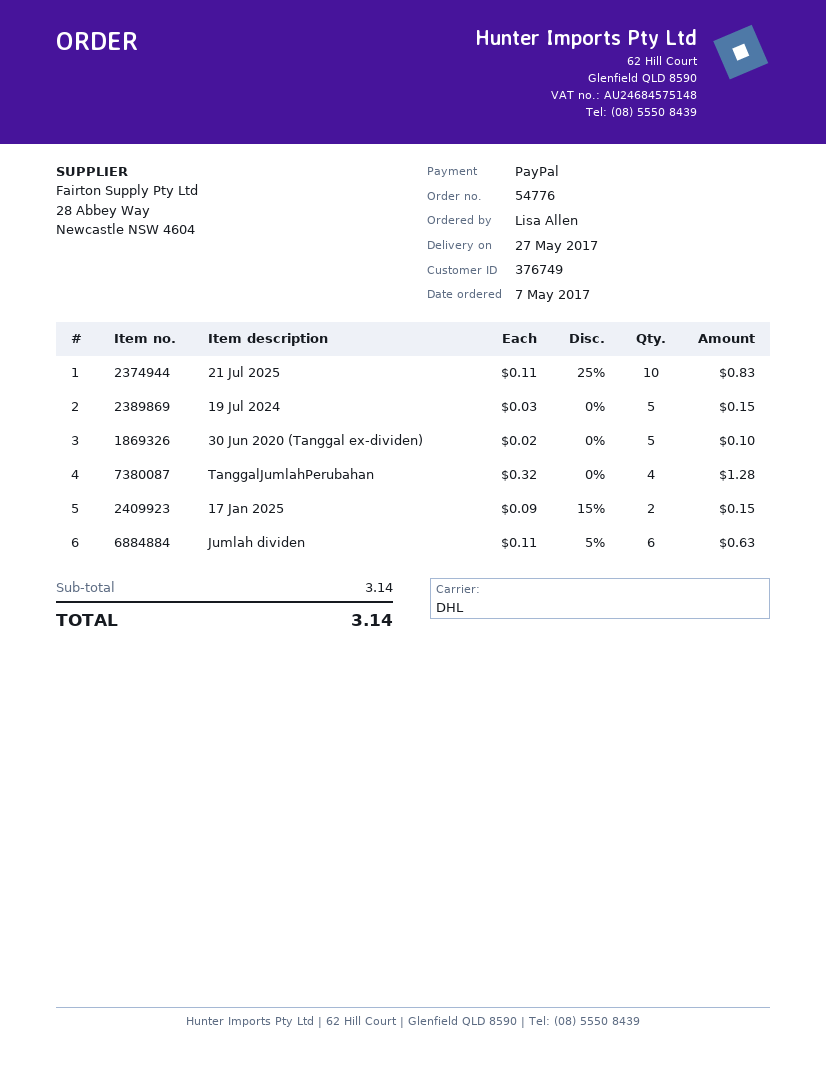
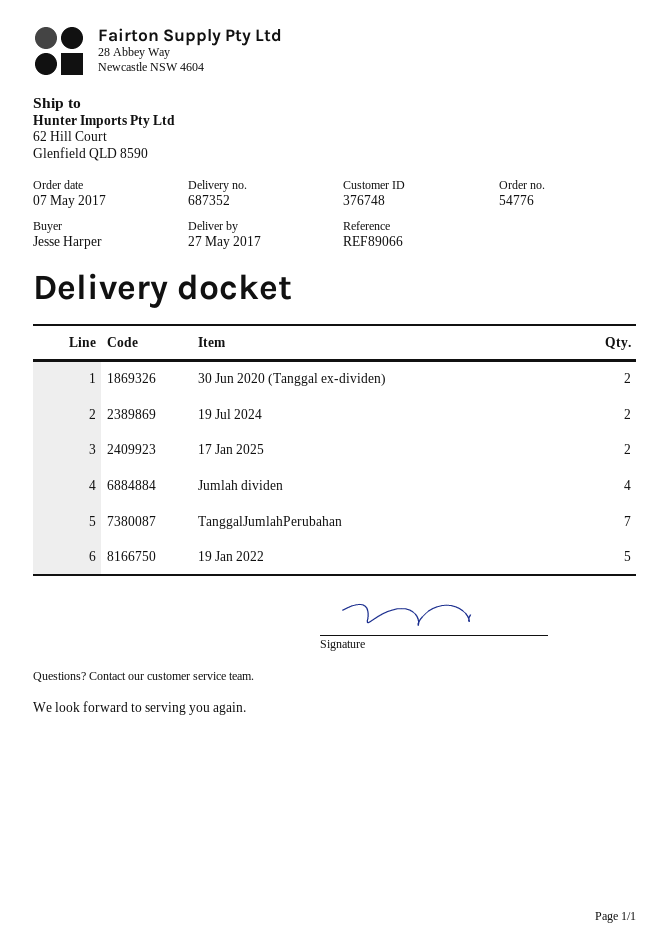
customer number: 376749 -> 376748
ordered by: Lisa Allen -> Jesse Harper
21 Jul 2025: 10 -> none
19 Jul 2024: 5 -> 2
30 Jun 2020 (Tanggal ex-dividen): 5 -> 2
TanggalJumlahPerubahan: 4 -> 7
Jumlah dividen: 6 -> 4
19 Jan 2022: none -> 5

